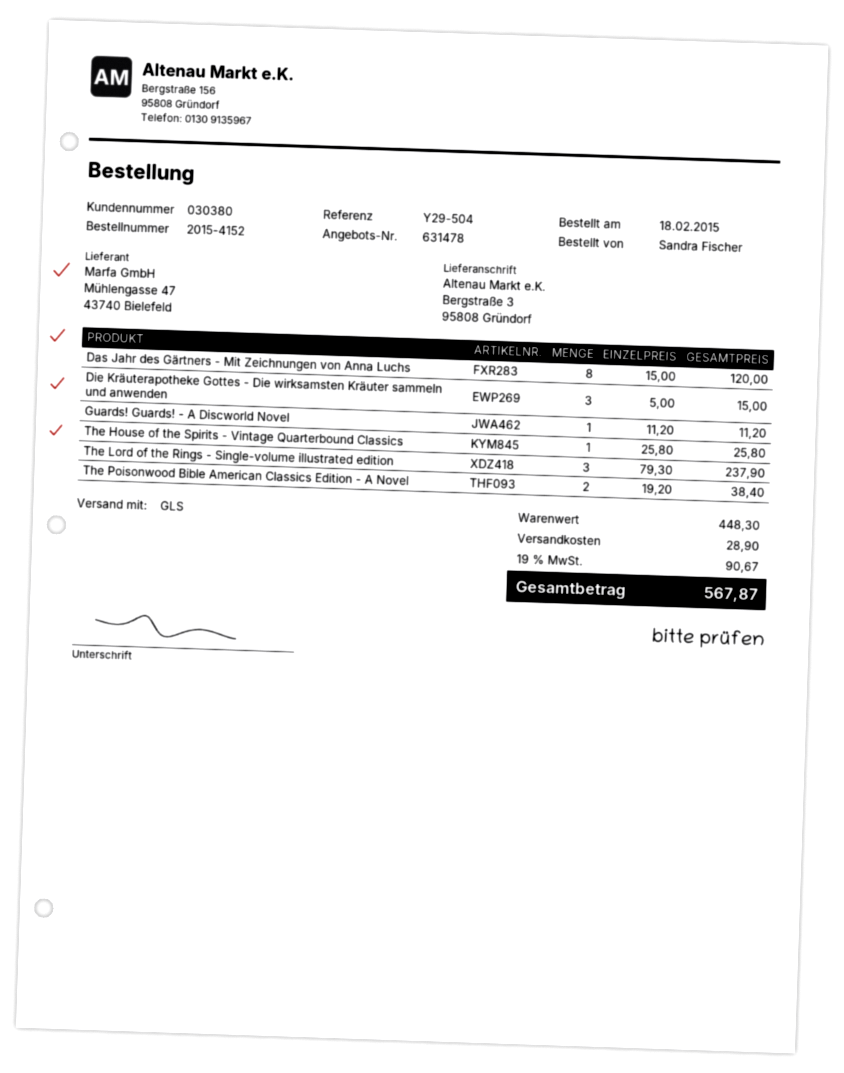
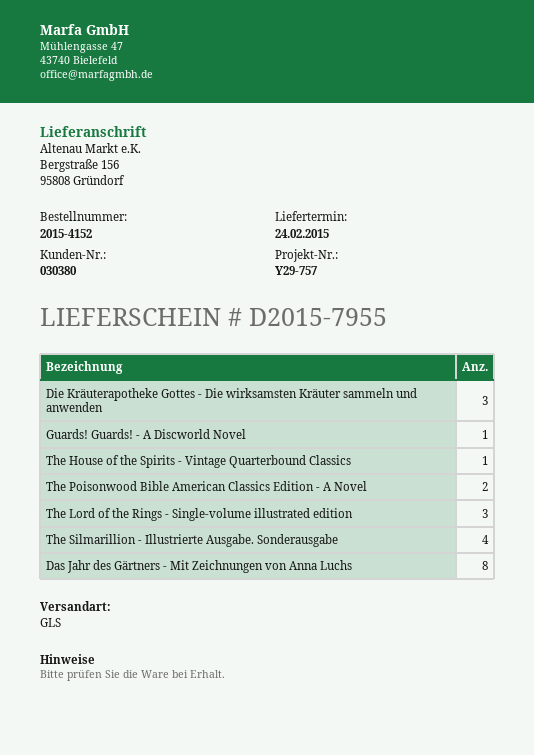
reference: Y29-504 -> Y29-757
ship to: Bergstraße 3, 95808 Gründorf -> Bergstraße 156, 95808 Gründorf
The Silmarillion - Illustrierte Ausgabe. Sonderausgabe: none -> 4

